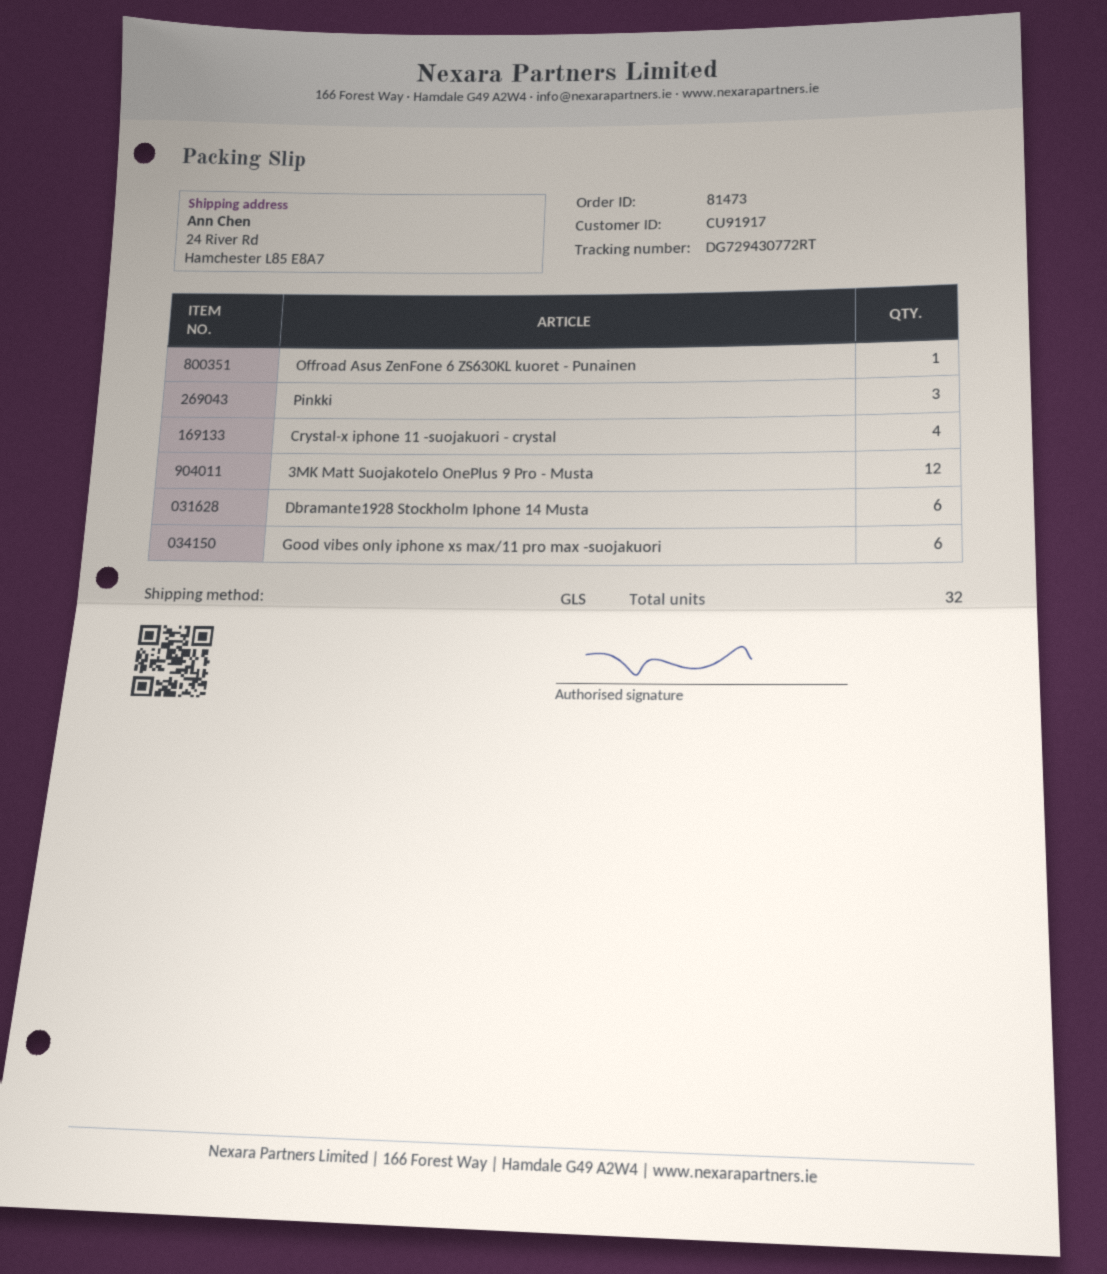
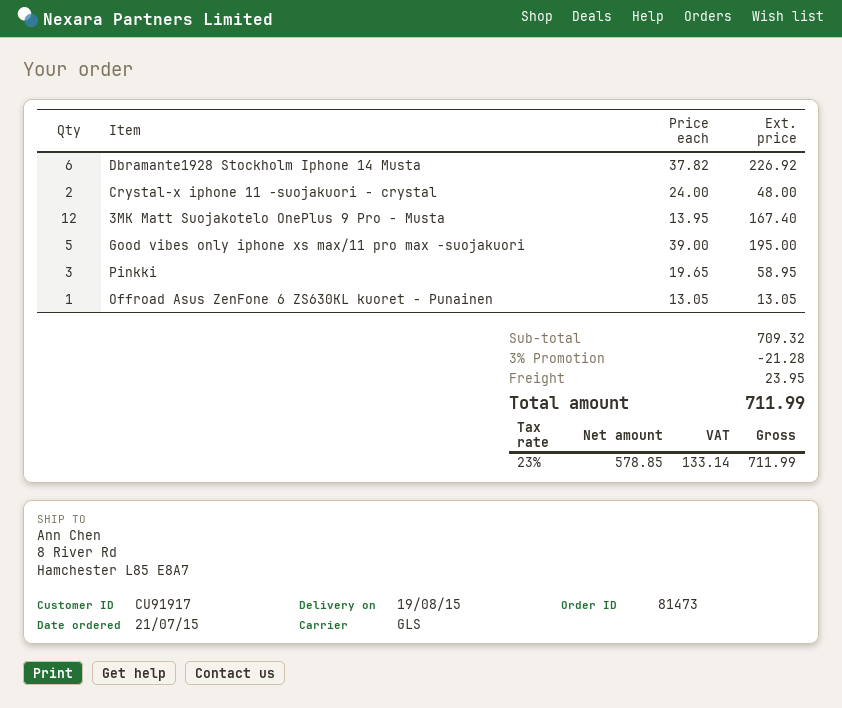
ship to: 24 River Rd, Hamchester L85 E8A7 -> 8 River Rd, Hamchester L85 E8A7
Crystal-x iphone 11 -suojakuori - crystal: 4 -> 2
Good vibes only iphone xs max/11 pro max -suojakuori: 6 -> 5

